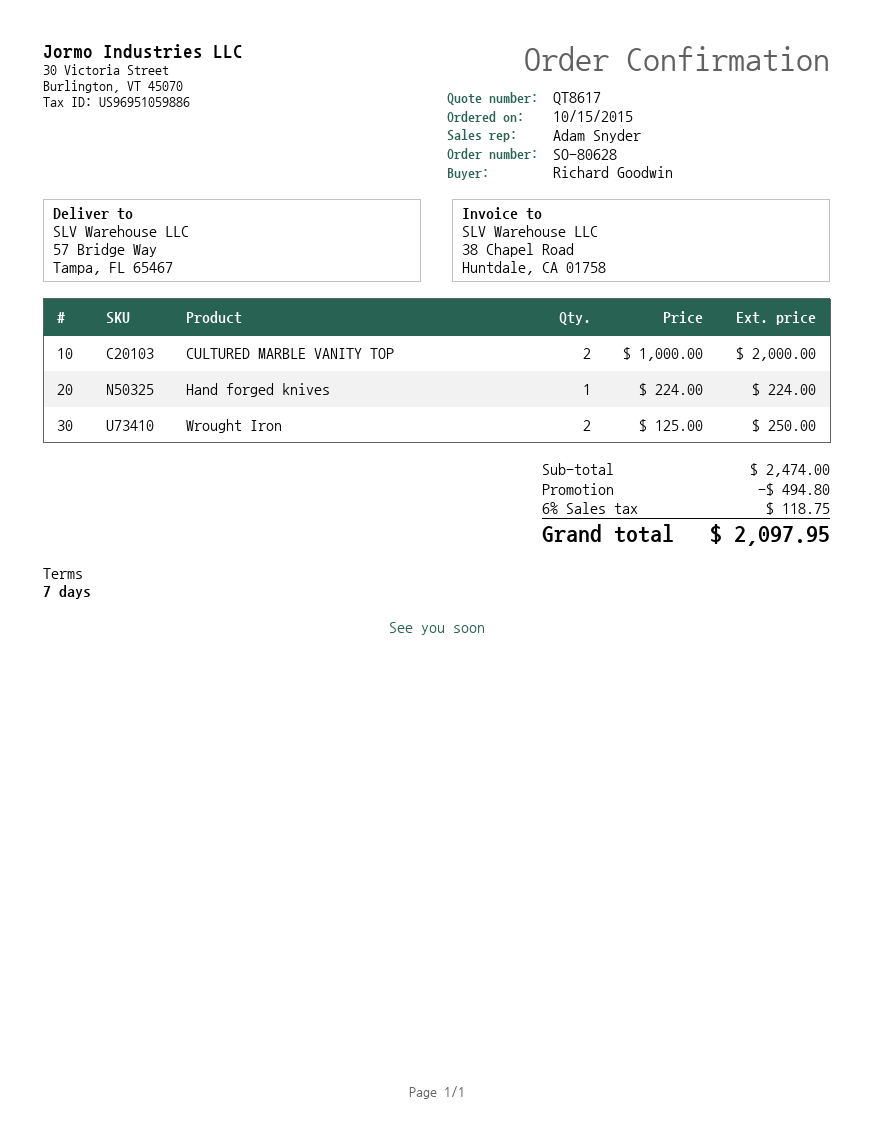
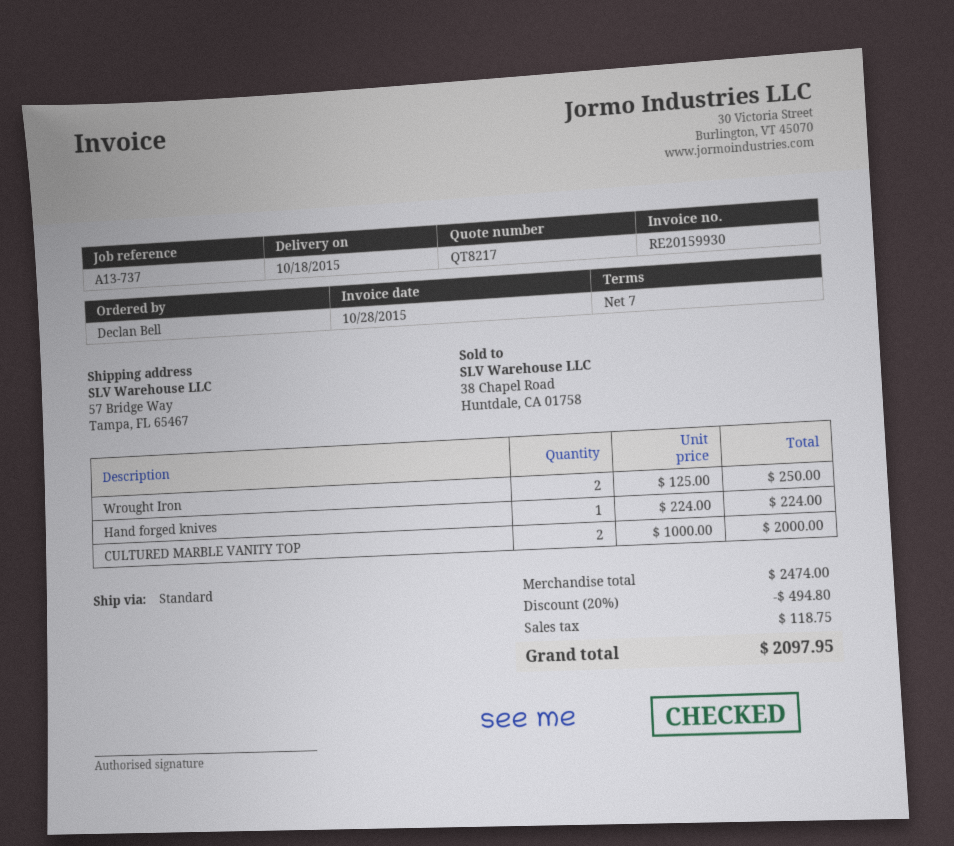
quote number: QT8617 -> QT8217
ordered by: Richard Goodwin -> Declan Bell

